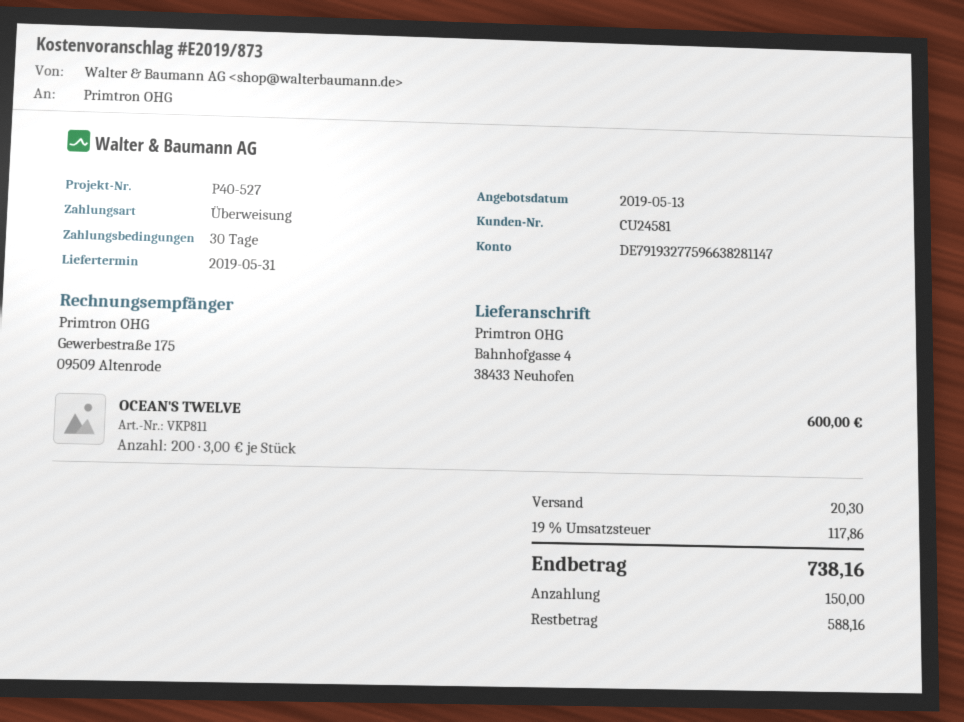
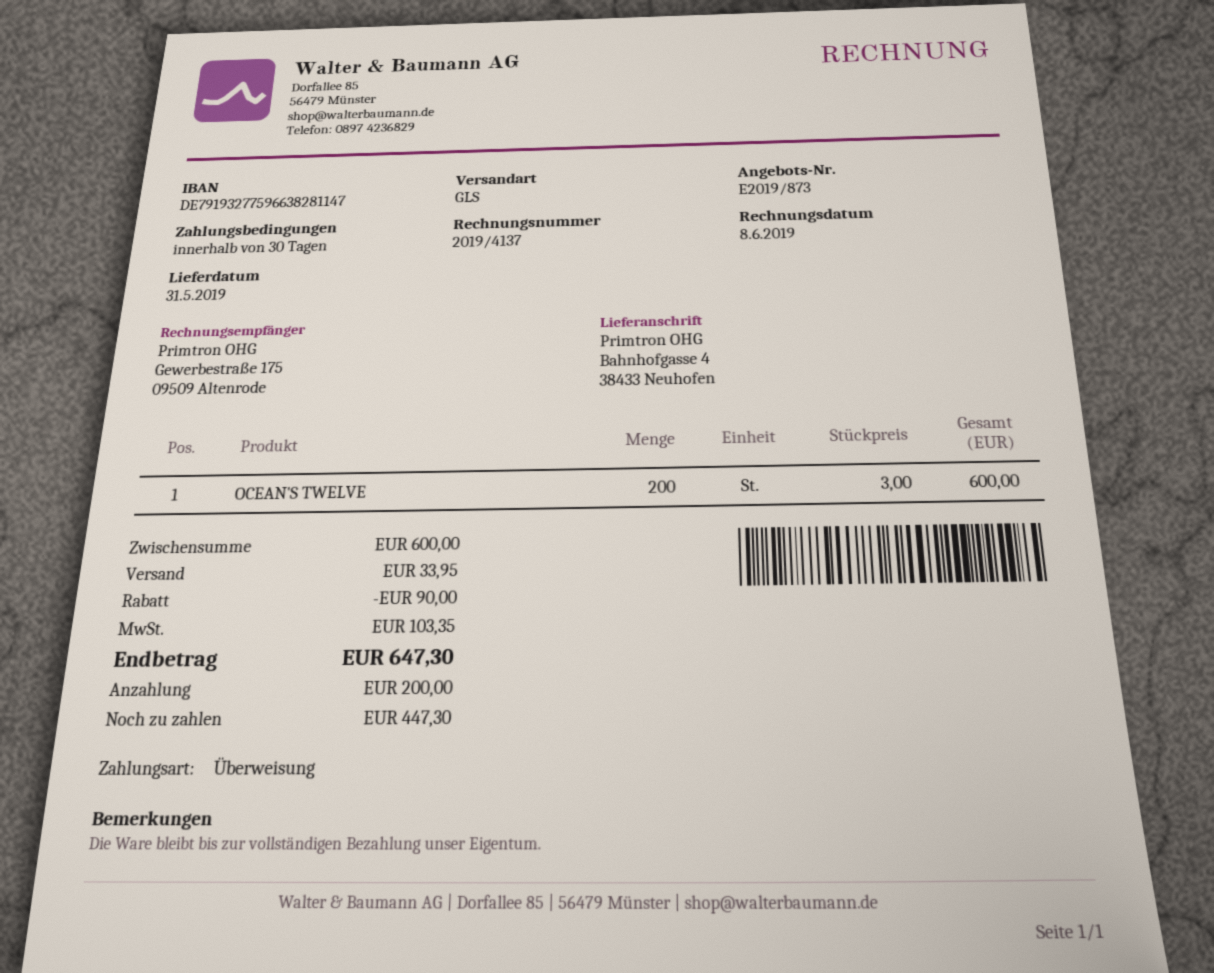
discount: none -> 90.00
shipping: 20.30 -> 33.95
tax: 117.86 -> 103.35
total: 738.16 -> 647.30
deposit: 150.00 -> 200.00
balance: 588.16 -> 447.30

